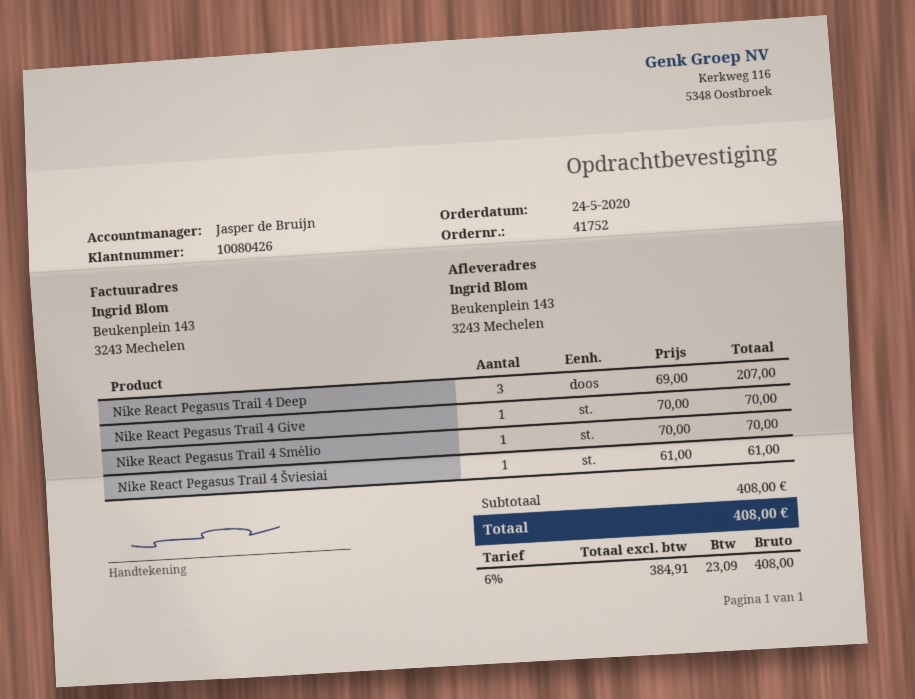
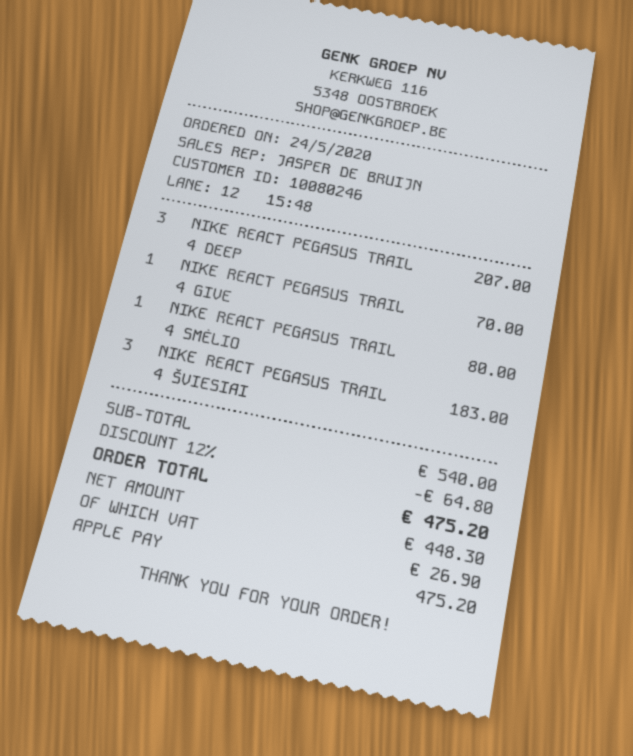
customer number: 10080426 -> 10080246
Nike React Pegasus Trail 4 Smėlio: 1 for 70.00 -> 1 for 80.00
Nike React Pegasus Trail 4 Šviesiai: 1 for 61.00 -> 3 for 183.00
subtotal: 408.00 -> 540.00
discount: none -> 12% = 64.80
net: 384.91 -> 448.30
tax: 23.09 -> 26.90
total: 408.00 -> 475.20

